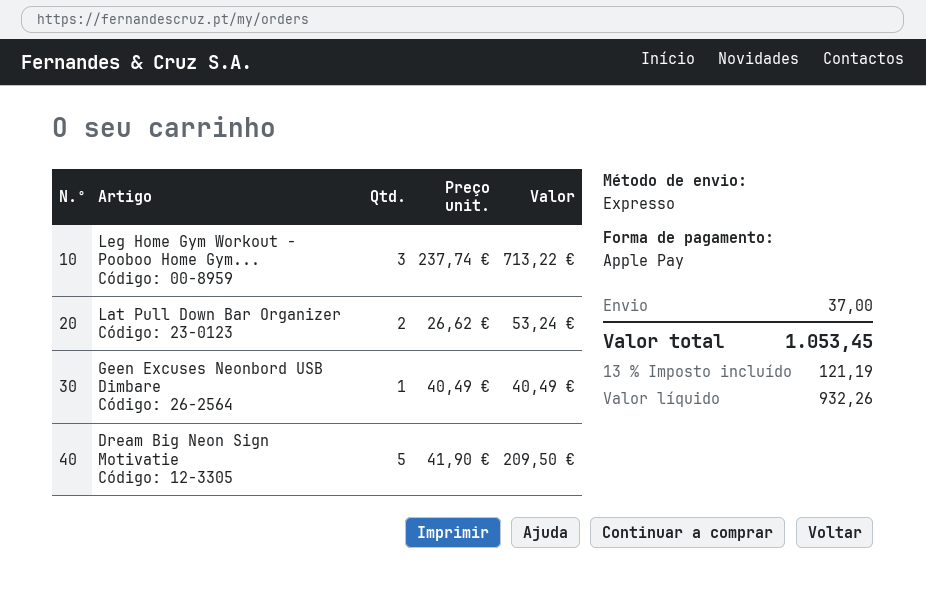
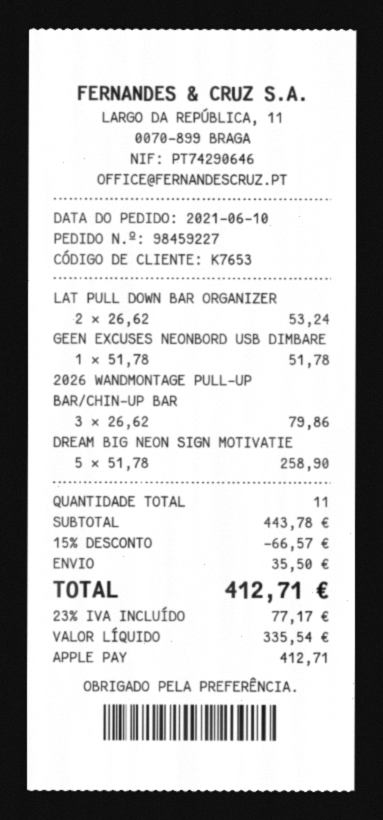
Leg Home Gym Workout - Pooboo Home Gym...: 3 x 237.74 = 713.22 -> none
Geen Excuses Neonbord USB Dimbare: 1 x 40.49 = 40.49 -> 1 x 51.78 = 51.78
Dream Big Neon Sign Motivatie: 5 x 41.90 = 209.50 -> 5 x 51.78 = 258.90
2026 WANDMONTAGE PULL-UP BAR/CHIN-UP BAR: none -> 3 x 26.62 = 79.86
discount: none -> 15% = 66.57
shipping: 37.00 -> 35.50
net: 932.26 -> 335.54
tax: 13% = 121.19 -> 23% = 77.17
total: 1053.45 -> 412.71

